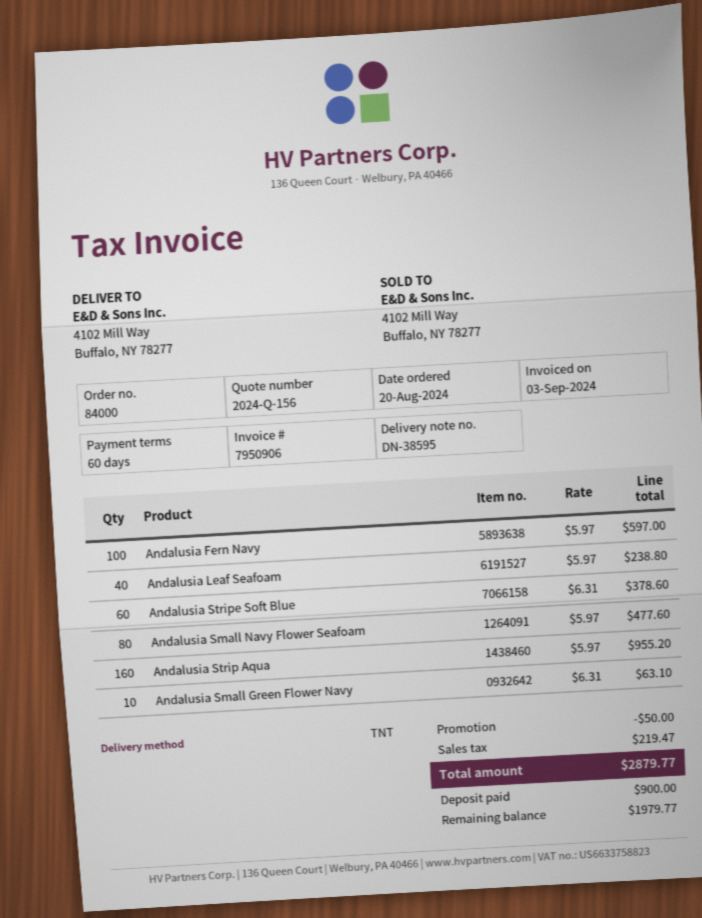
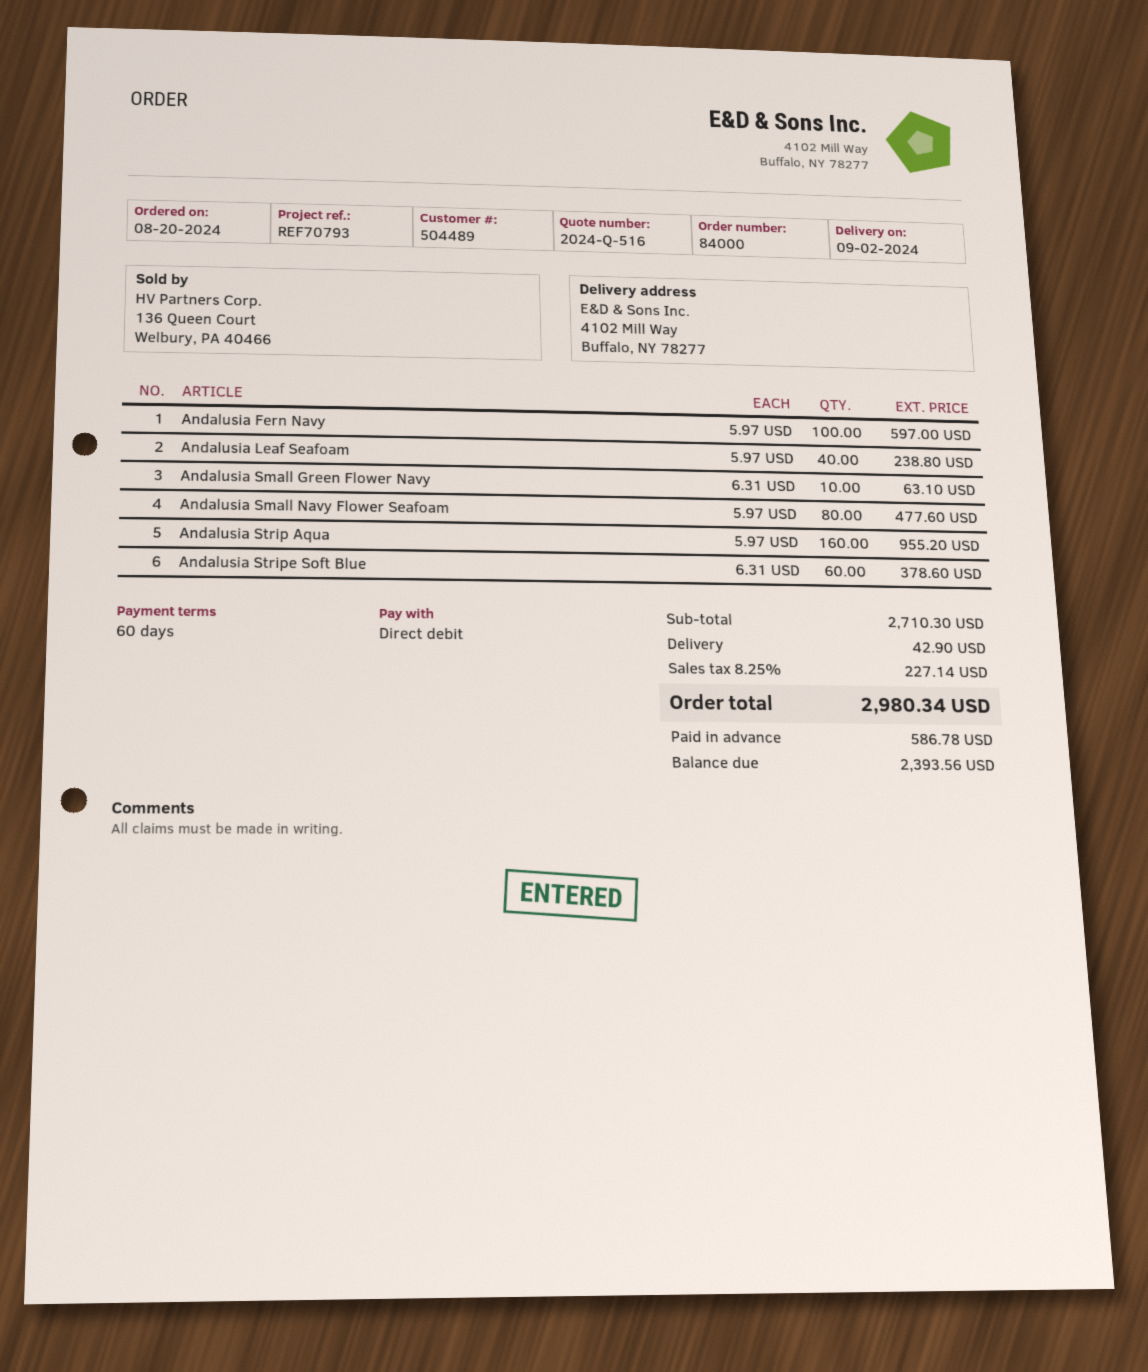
quote number: 2024-Q-156 -> 2024-Q-516
discount: 50.00 -> none
shipping: none -> 42.90
tax: 219.47 -> 227.14
total: 2879.77 -> 2980.34
deposit: 900.00 -> 586.78
balance: 1979.77 -> 2393.56

